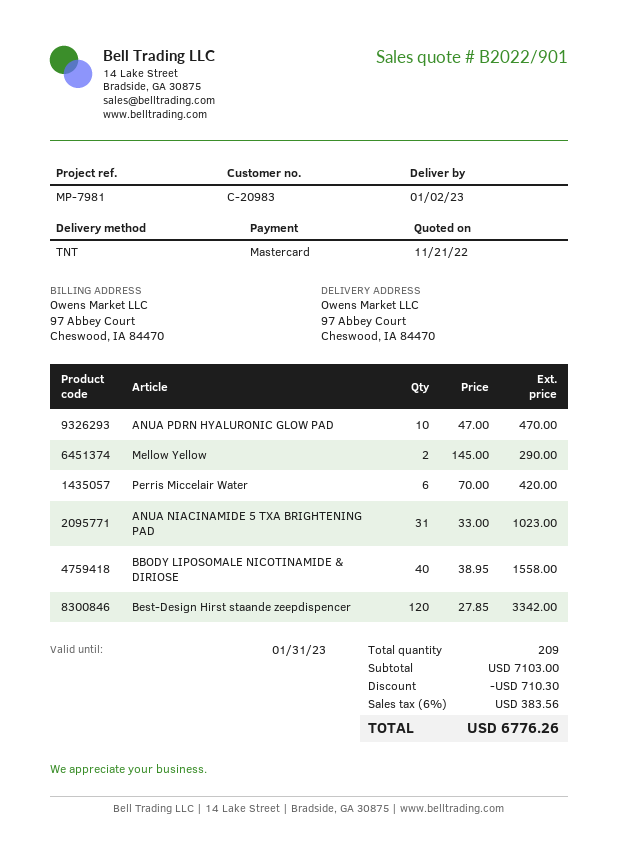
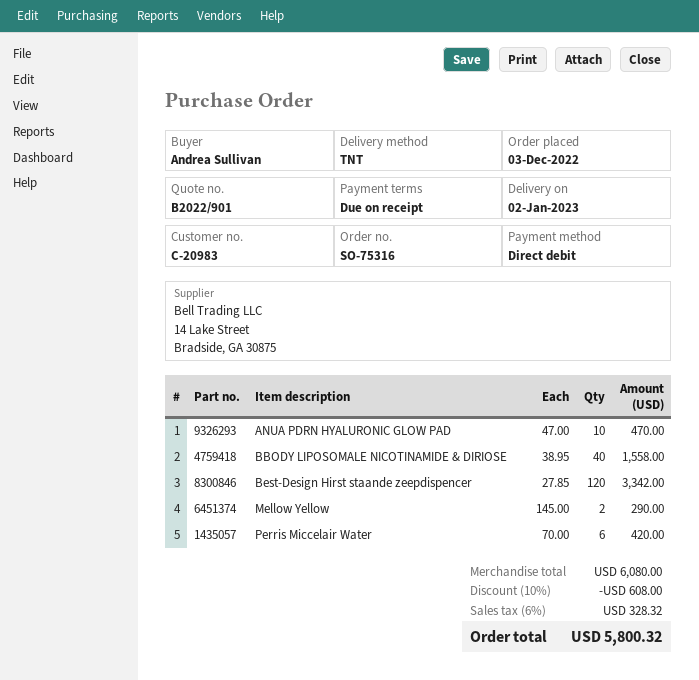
payment method: Mastercard -> direct debit
ANUA NIACINAMIDE 5 TXA BRIGHTENING PAD: 31 x 33.00 = 1023.00 -> none
subtotal: 7103.00 -> 6080.00
discount: 710.30 -> 608.00
tax: 6% = 383.56 -> 6% = 328.32
total: 6776.26 -> 5800.32

